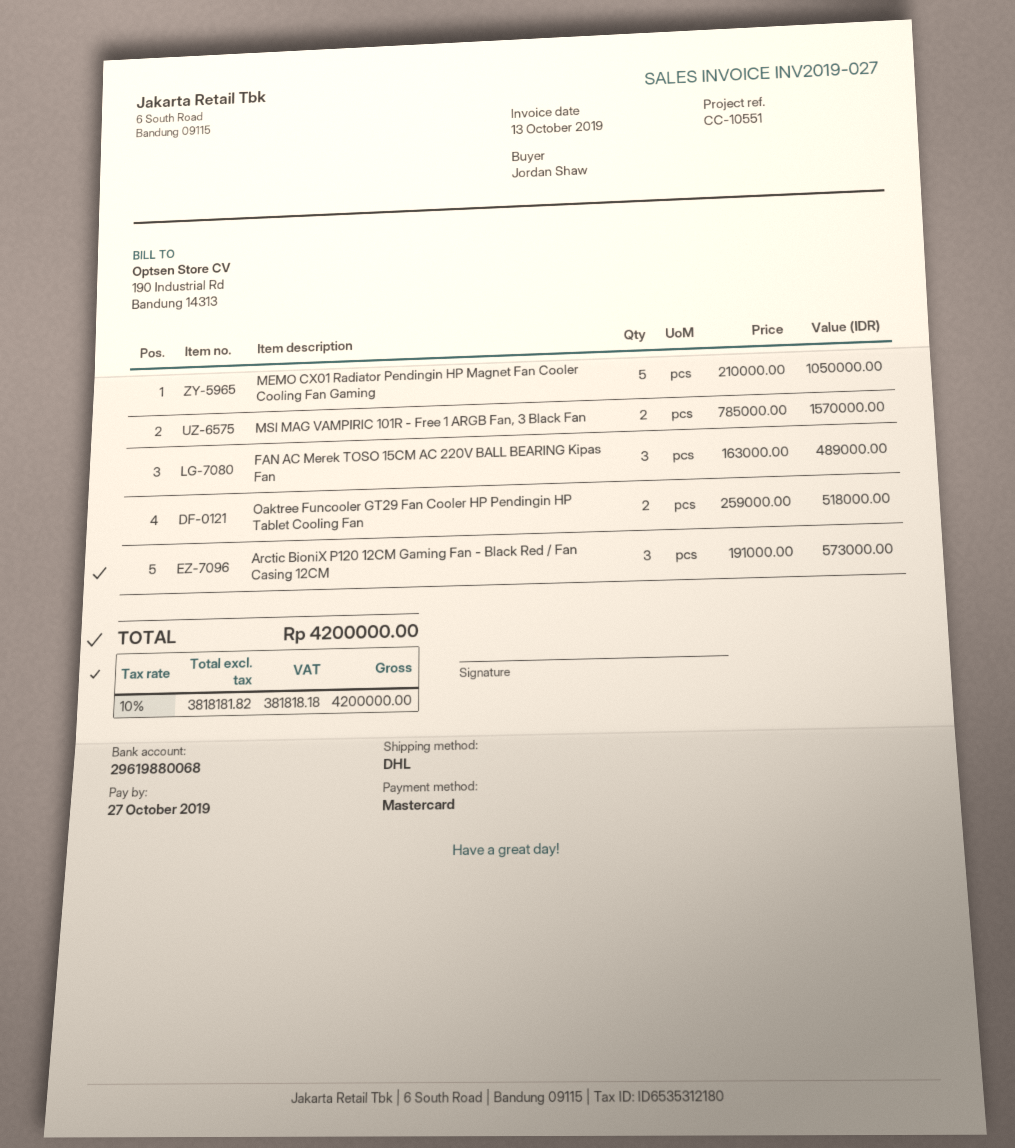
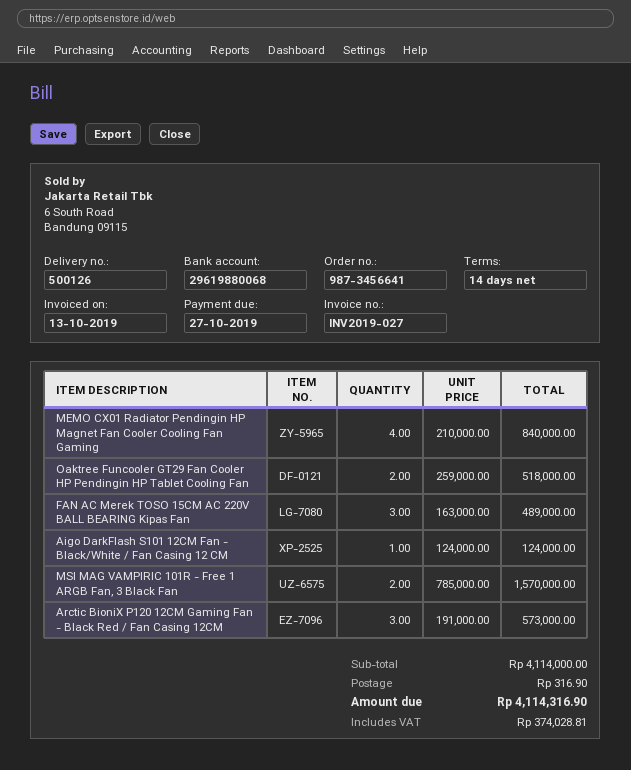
MEMO CX01 Radiator Pendingin HP Magnet Fan Cooler Cooling Fan Gaming: 5 x 210000.00 = 1050000.00 -> 4 x 210000.00 = 840000.00
Aigo DarkFlash S101 12CM Fan - Black/White / Fan Casing 12 CM: none -> 1 x 124000.00 = 124000.00
shipping: none -> 316.90
tax: 381818.18 -> 374028.81
total: 4200000.00 -> 4114316.90

